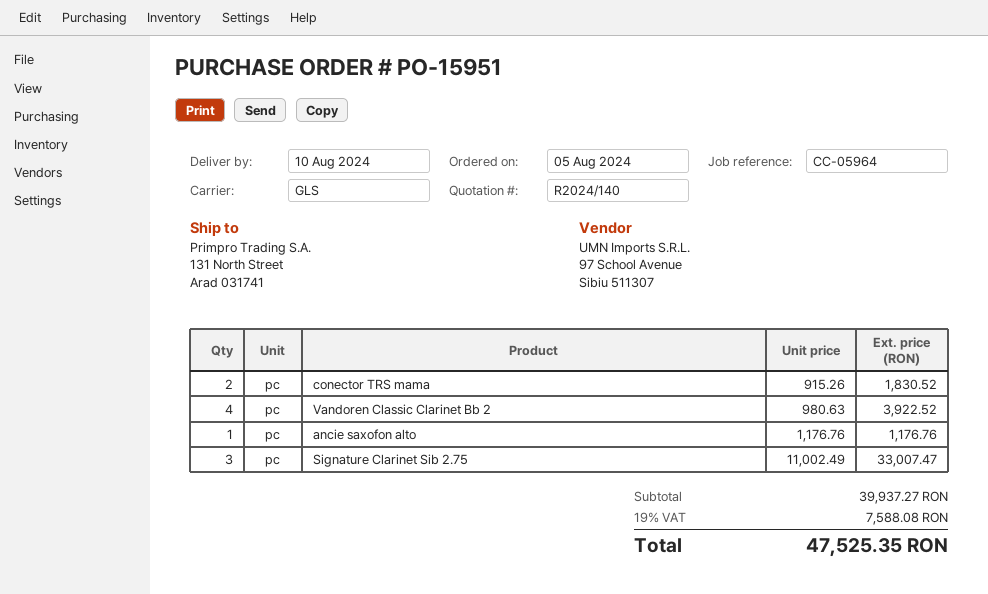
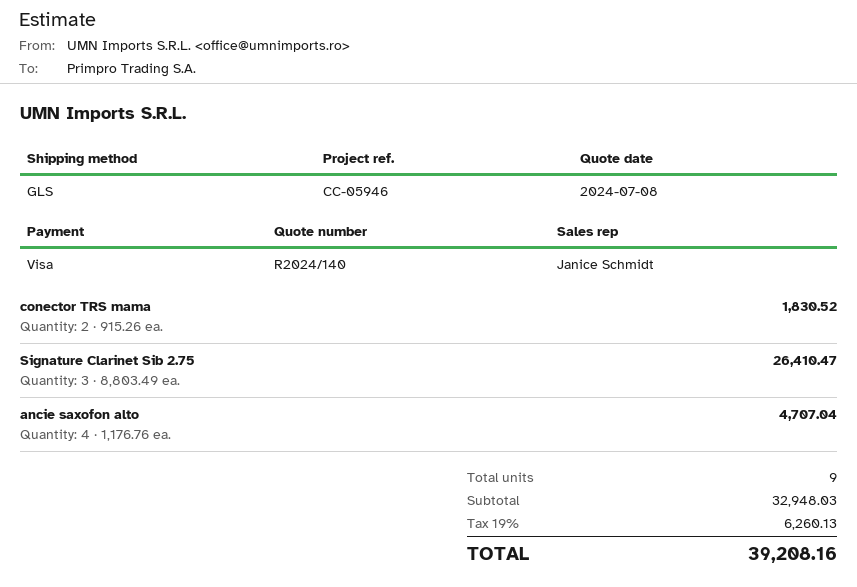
reference: CC-05964 -> CC-05946
Vandoren Classic Clarinet Bb 2: 4 x 980.63 = 3922.52 -> none
ancie saxofon alto: 1 x 1176.76 = 1176.76 -> 4 x 1176.76 = 4707.04
Signature Clarinet Sib 2.75: 3 x 11002.49 = 33007.47 -> 3 x 8803.49 = 26410.47
subtotal: 39937.27 -> 32948.03
tax: 19% = 7588.08 -> 19% = 6260.13
total: 47525.35 -> 39208.16

